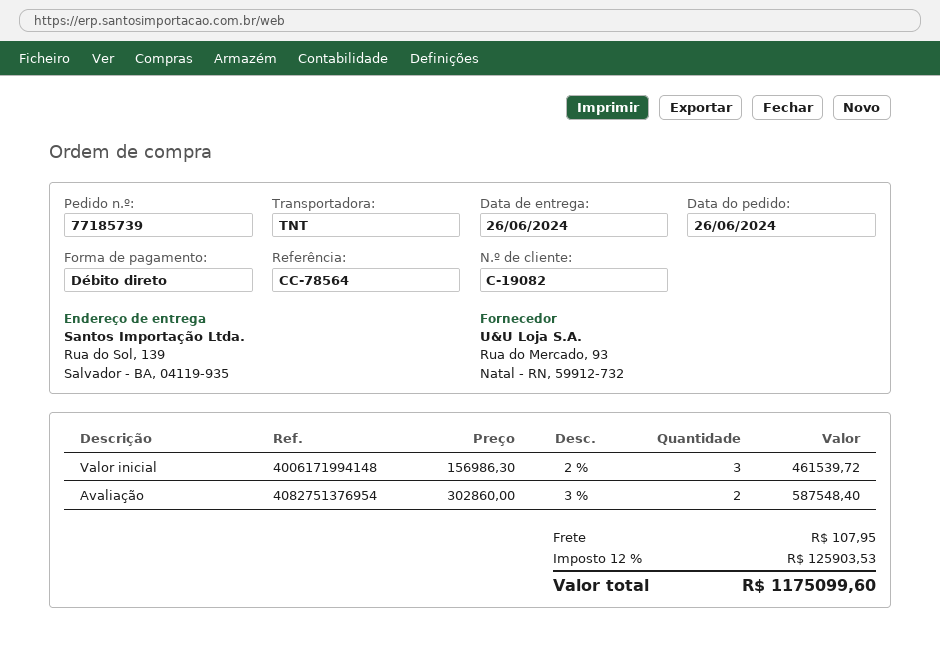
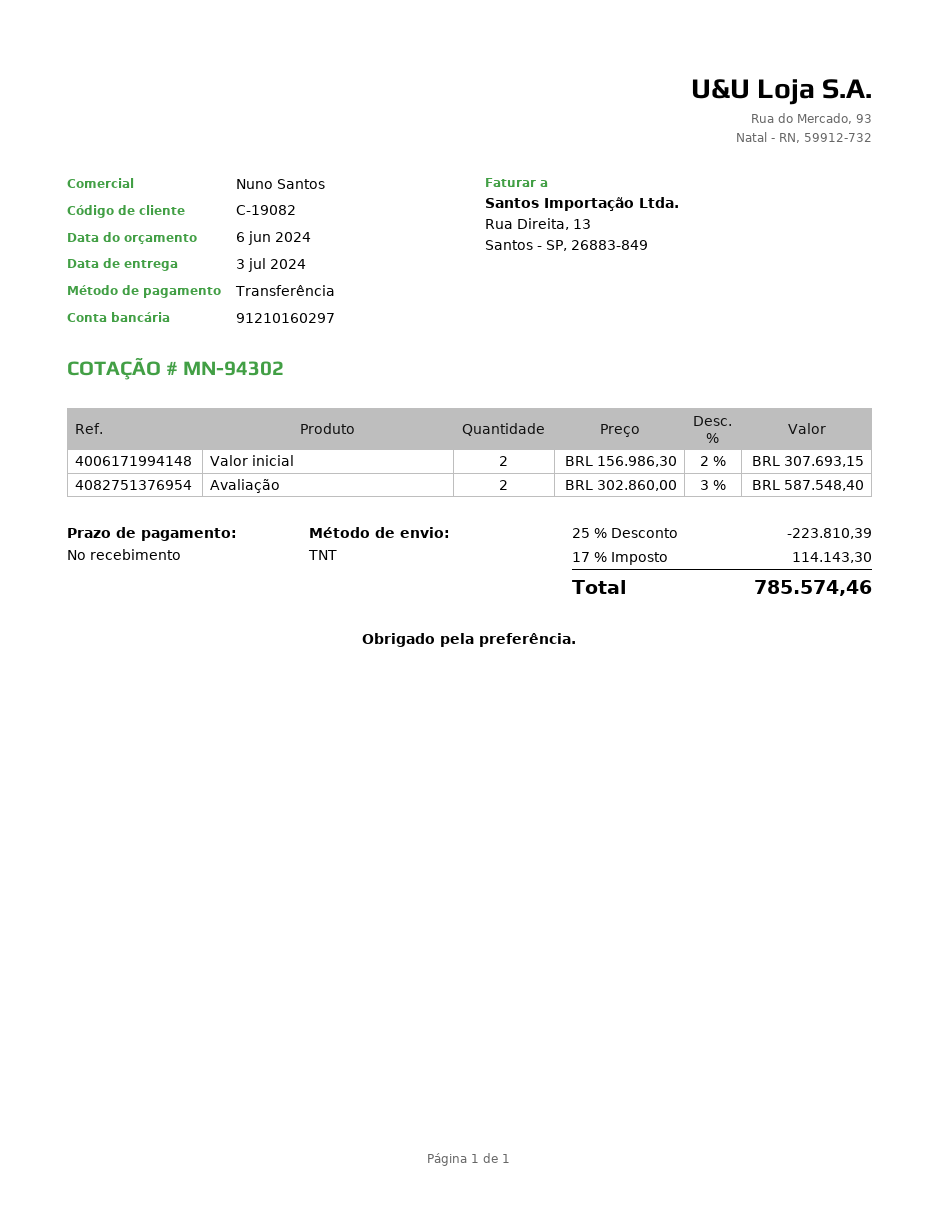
delivery date: 2024-06-26 -> 2024-07-03
payment method: direct debit -> bank transfer
Valor inicial: 3 x 156986.30 - 2% = 461539.72 -> 2 x 156986.30 - 2% = 307693.15
discount: none -> 25% = 223810.39
shipping: 107.95 -> none
tax: 12% = 125903.53 -> 17% = 114143.30
total: 1175099.60 -> 785574.46

